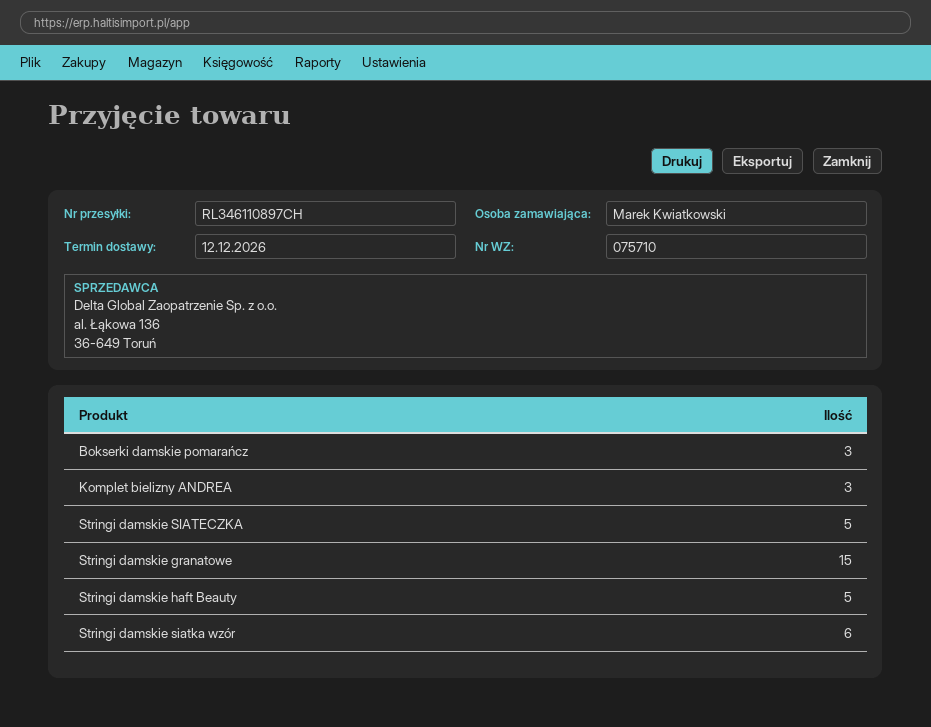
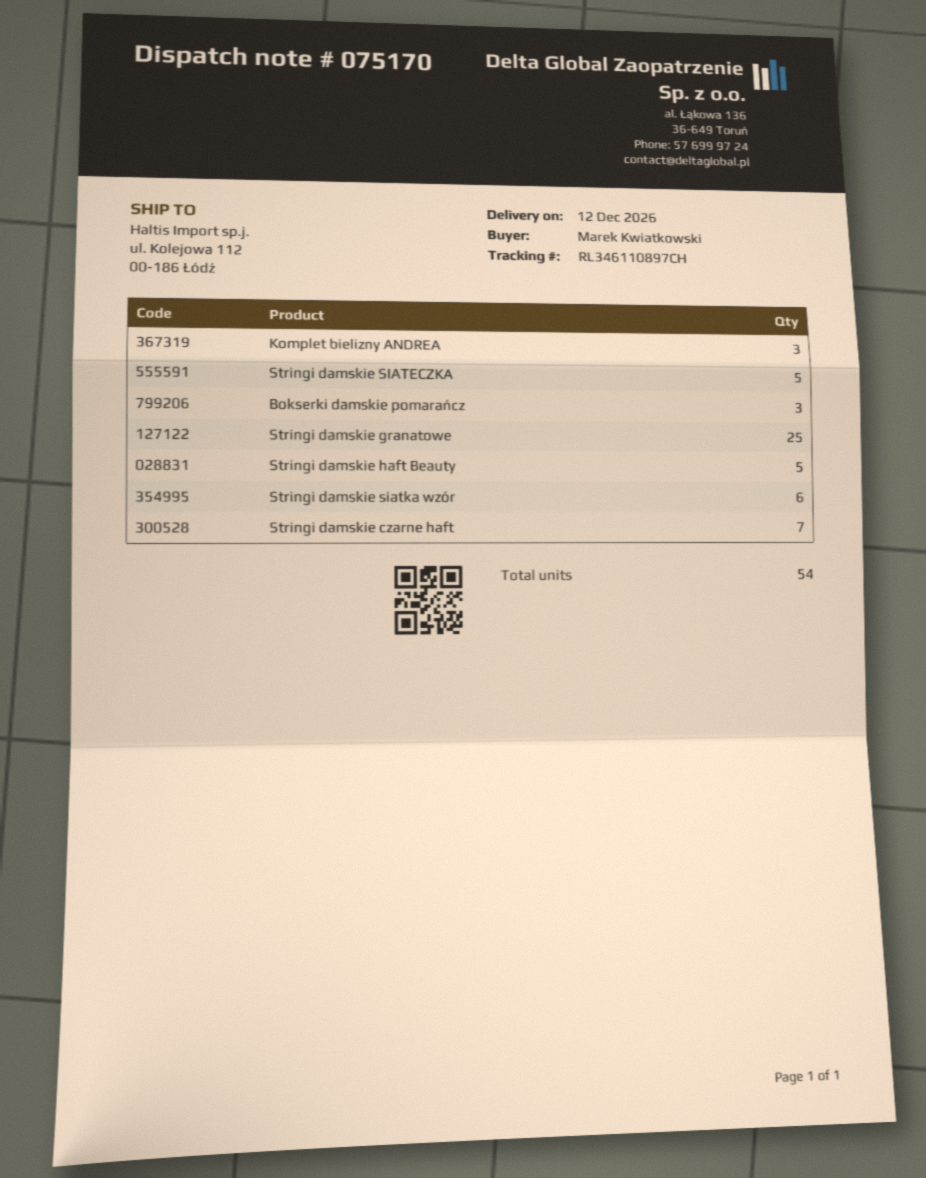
delivery note number: 075710 -> 075170
Stringi damskie granatowe: 15 -> 25
Stringi damskie czarne haft: none -> 7

